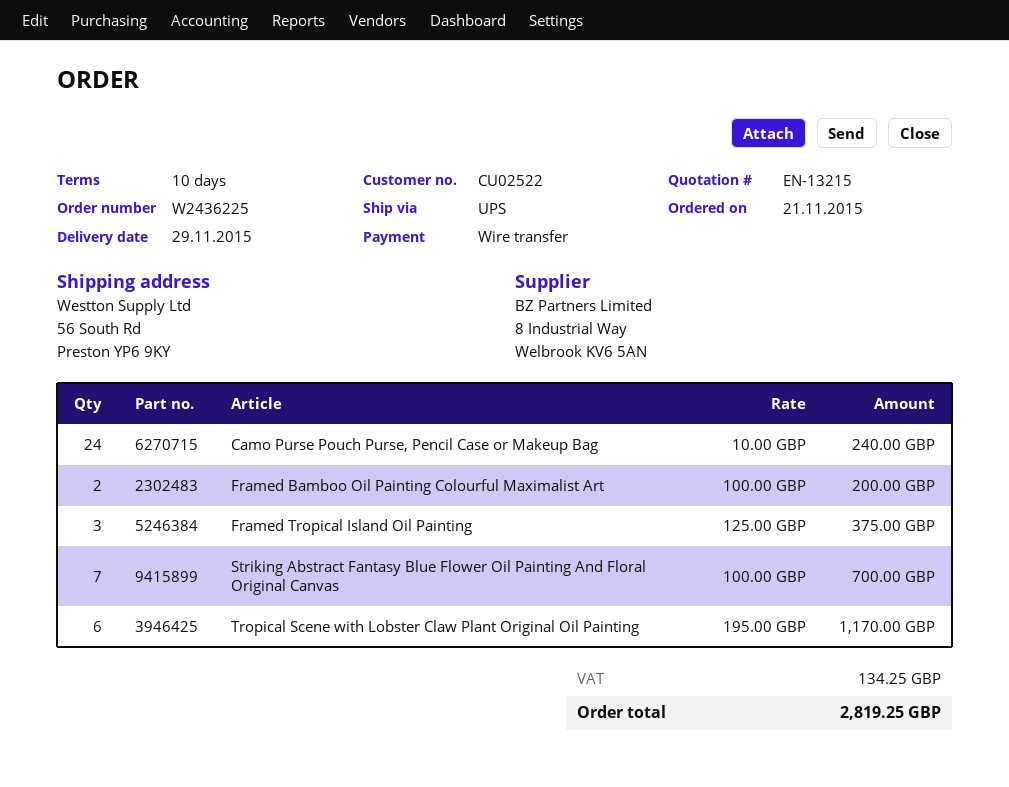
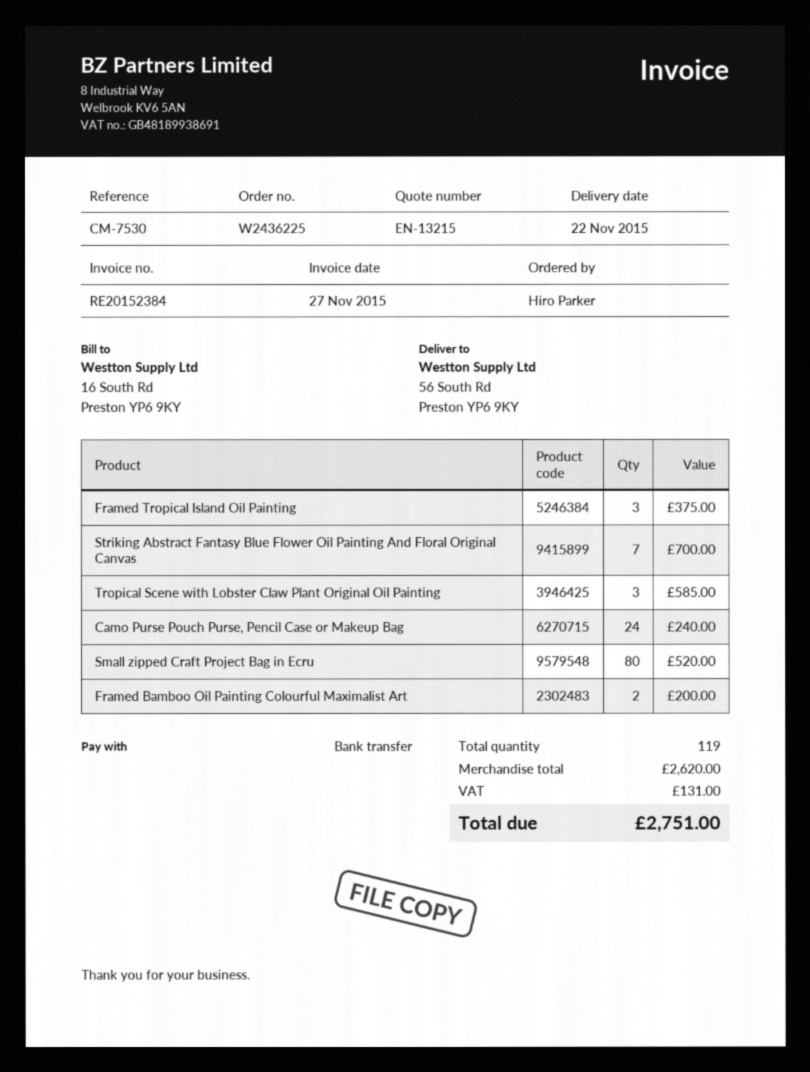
delivery date: 2015-11-29 -> 2015-11-22
Tropical Scene with Lobster Claw Plant Original Oil Painting: 6 for 1170.00 -> 3 for 585.00
Small zipped Craft Project Bag in Ecru: none -> 80 for 520.00
tax: 134.25 -> 131.00
total: 2819.25 -> 2751.00

